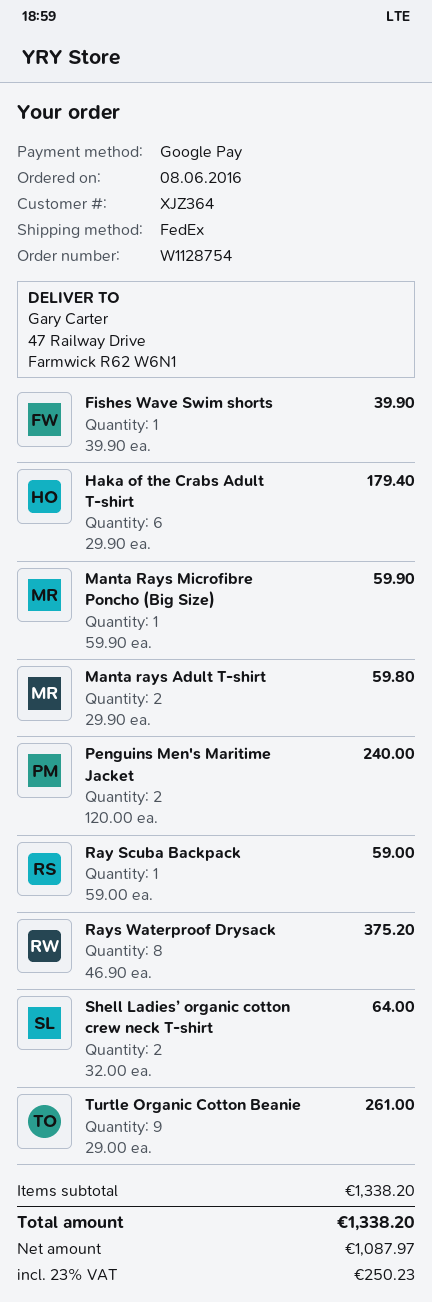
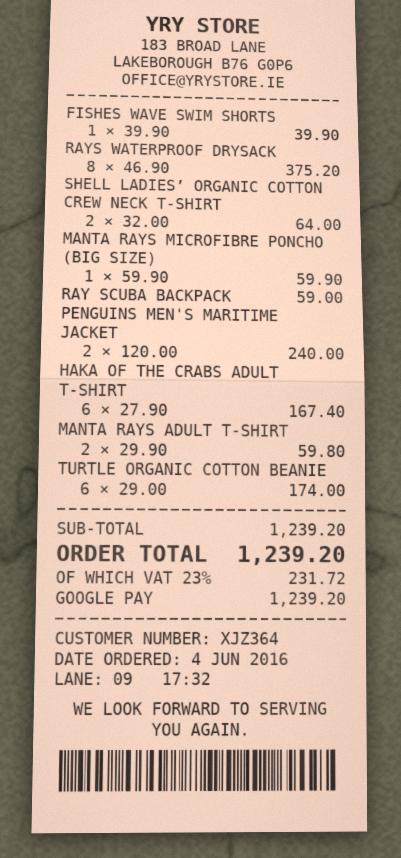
order date: 2016-06-08 -> 2016-06-04
Haka of the Crabs Adult T-shirt: 6 x 29.90 = 179.40 -> 6 x 27.90 = 167.40
Turtle Organic Cotton Beanie: 9 x 29.00 = 261.00 -> 6 x 29.00 = 174.00
subtotal: 1338.20 -> 1239.20
tax: 23% = 250.23 -> 23% = 231.72
total: 1338.20 -> 1239.20

